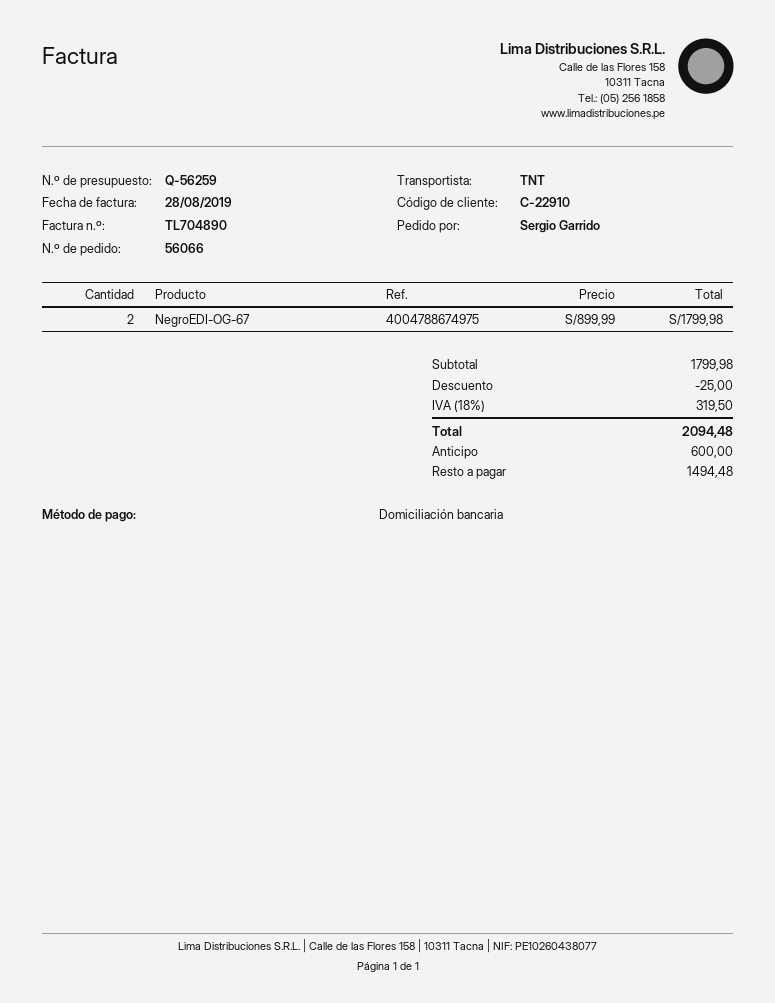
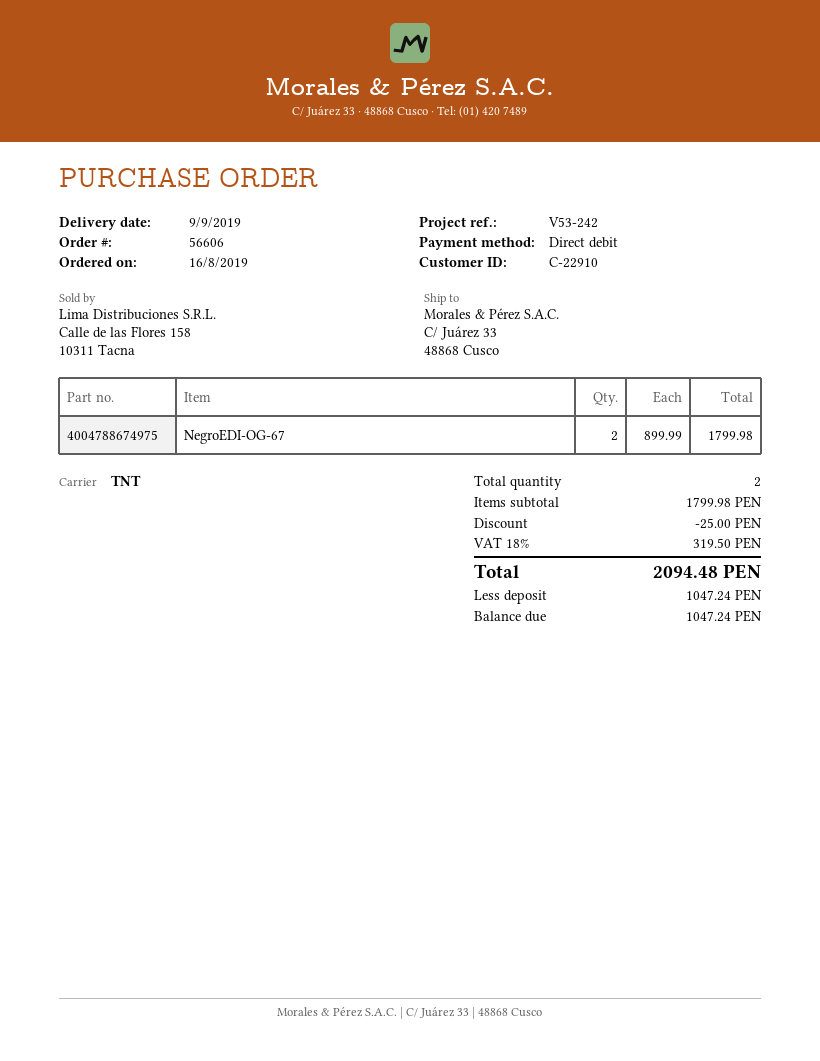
order number: 56066 -> 56606
deposit: 600.00 -> 1047.24
balance: 1494.48 -> 1047.24

